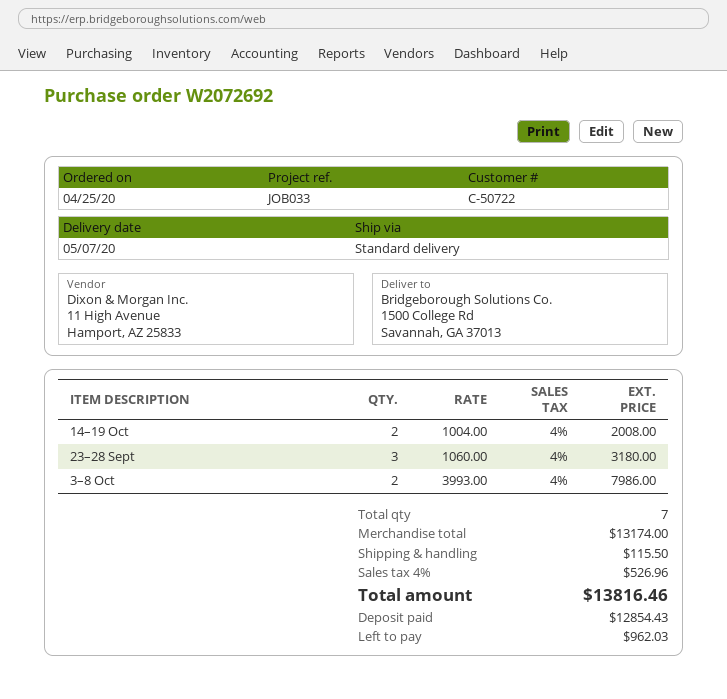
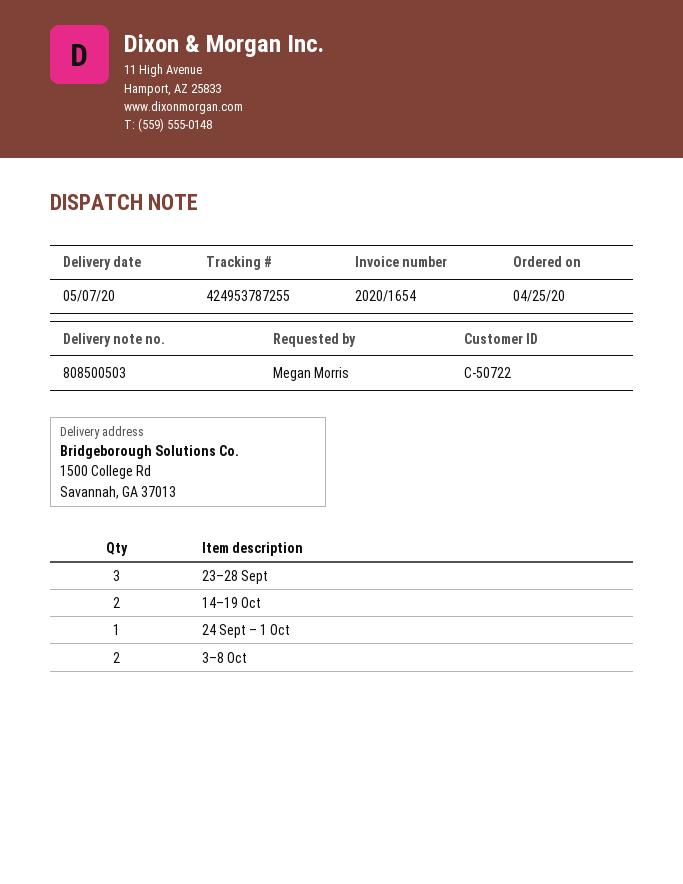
24 Sept – 1 Oct: none -> 1

